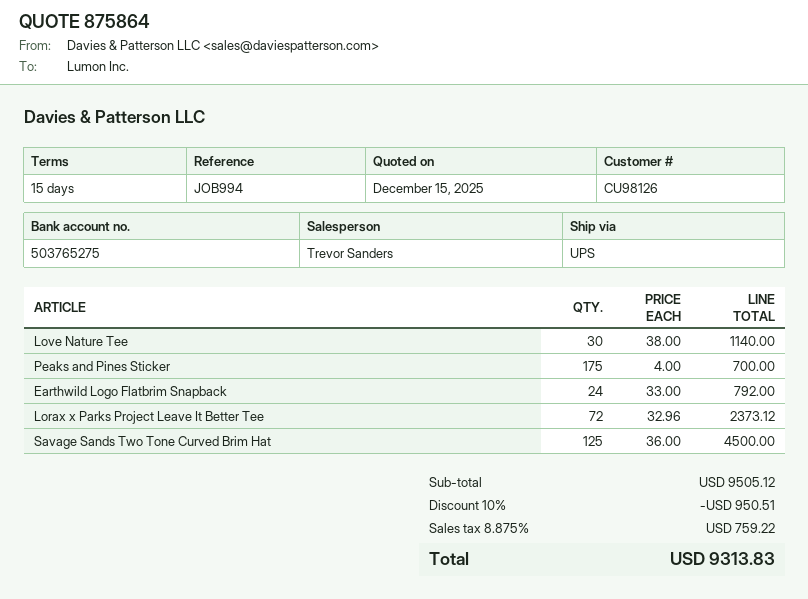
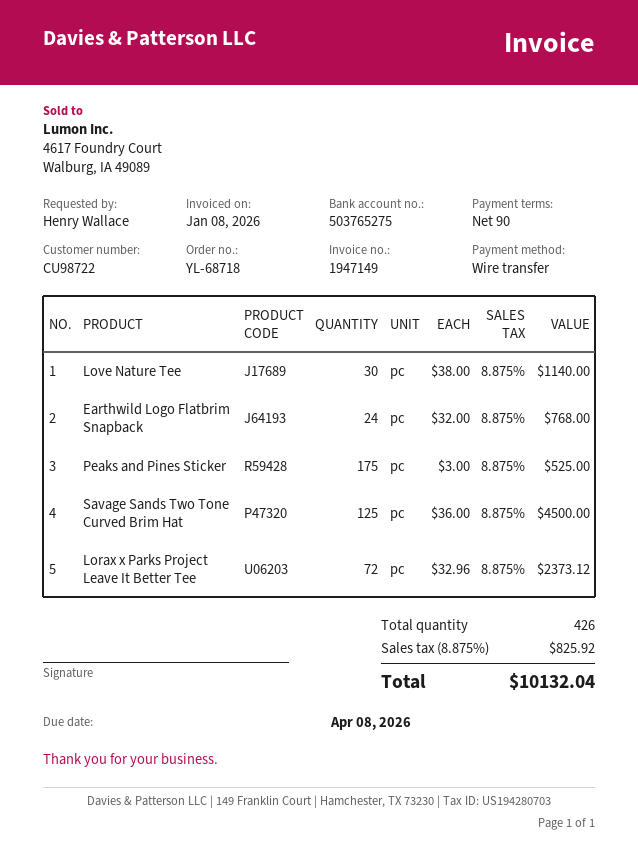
payment terms: 15 days -> 90 days
customer number: CU98126 -> CU98722
Peaks and Pines Sticker: 175 x 4.00 = 700.00 -> 175 x 3.00 = 525.00
Earthwild Logo Flatbrim Snapback: 24 x 33.00 = 792.00 -> 24 x 32.00 = 768.00
discount: 10% = 950.51 -> none
tax: 8.875% = 759.22 -> 8.875% = 825.92
total: 9313.83 -> 10132.04

